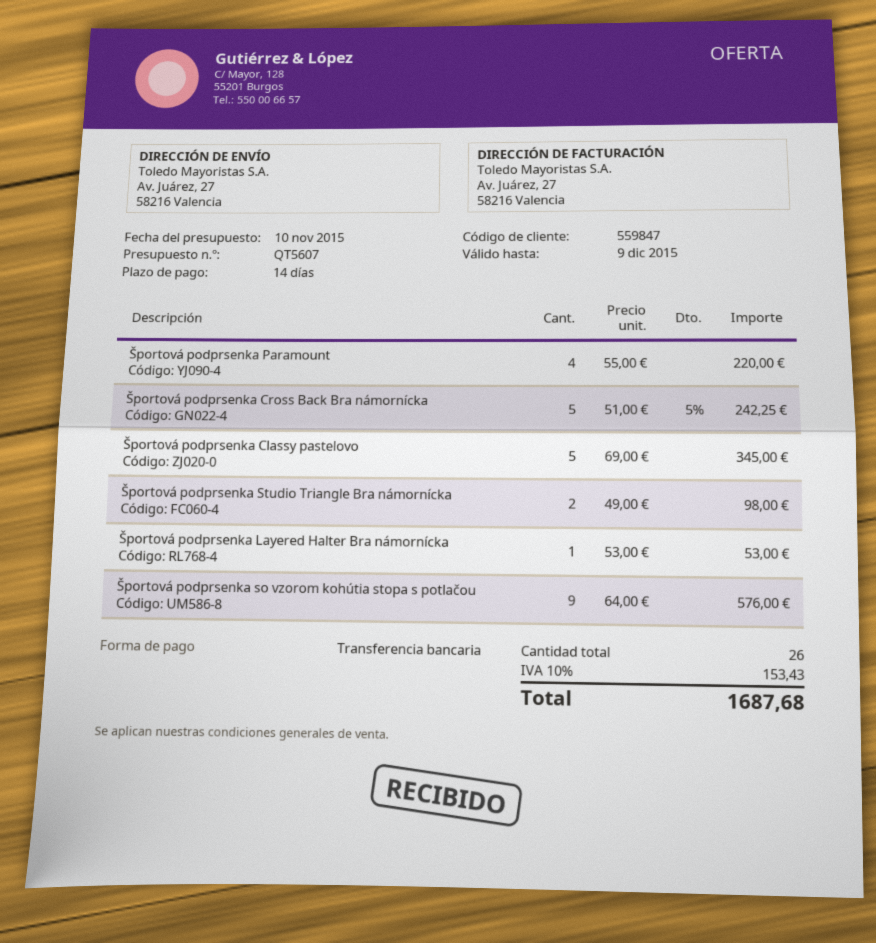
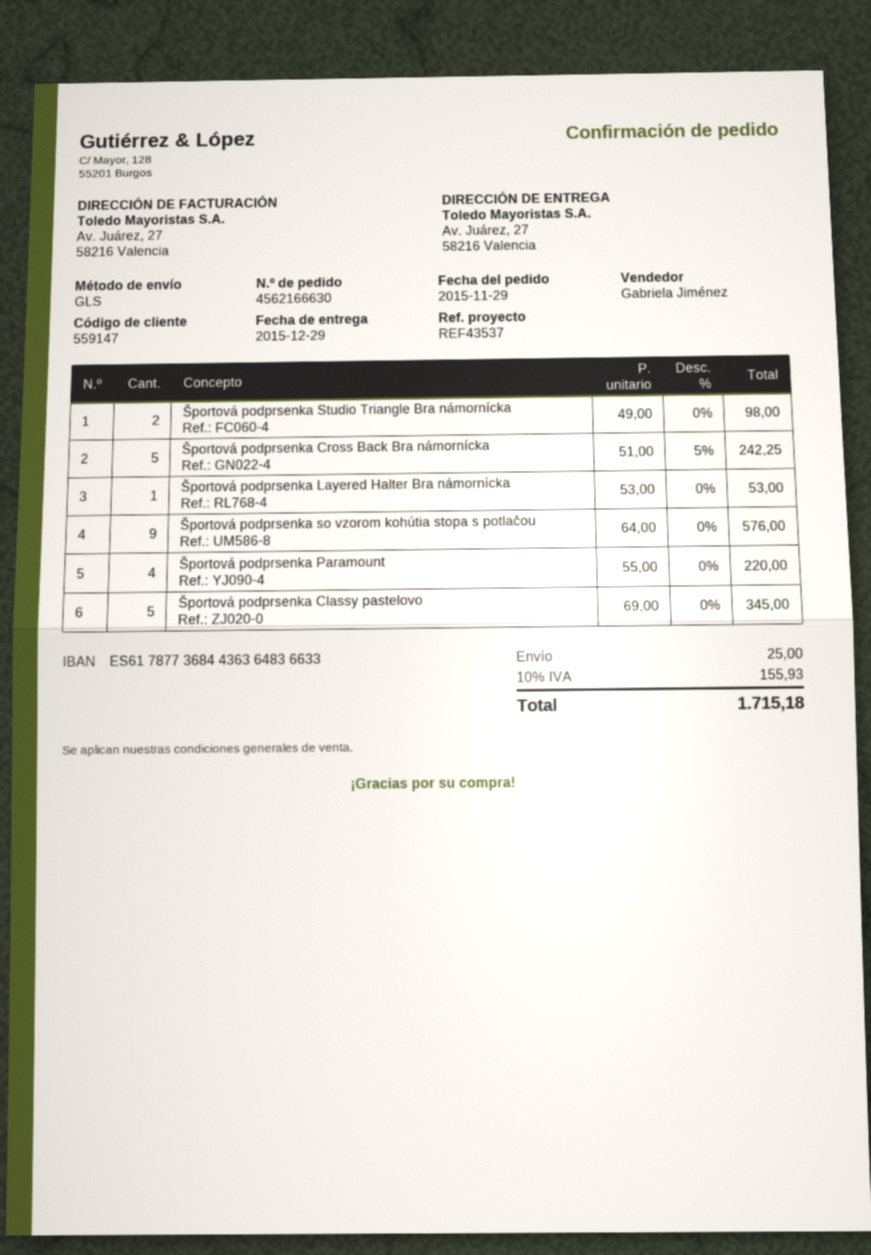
customer number: 559847 -> 559147
shipping: none -> 25.00
tax: 10% = 153.43 -> 10% = 155.93
total: 1687.68 -> 1715.18

